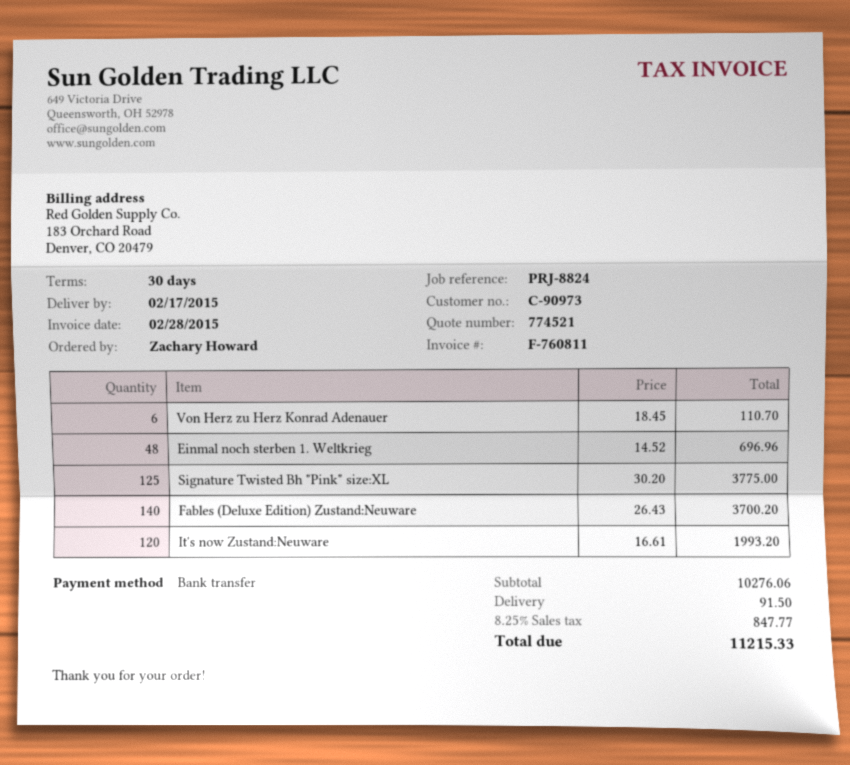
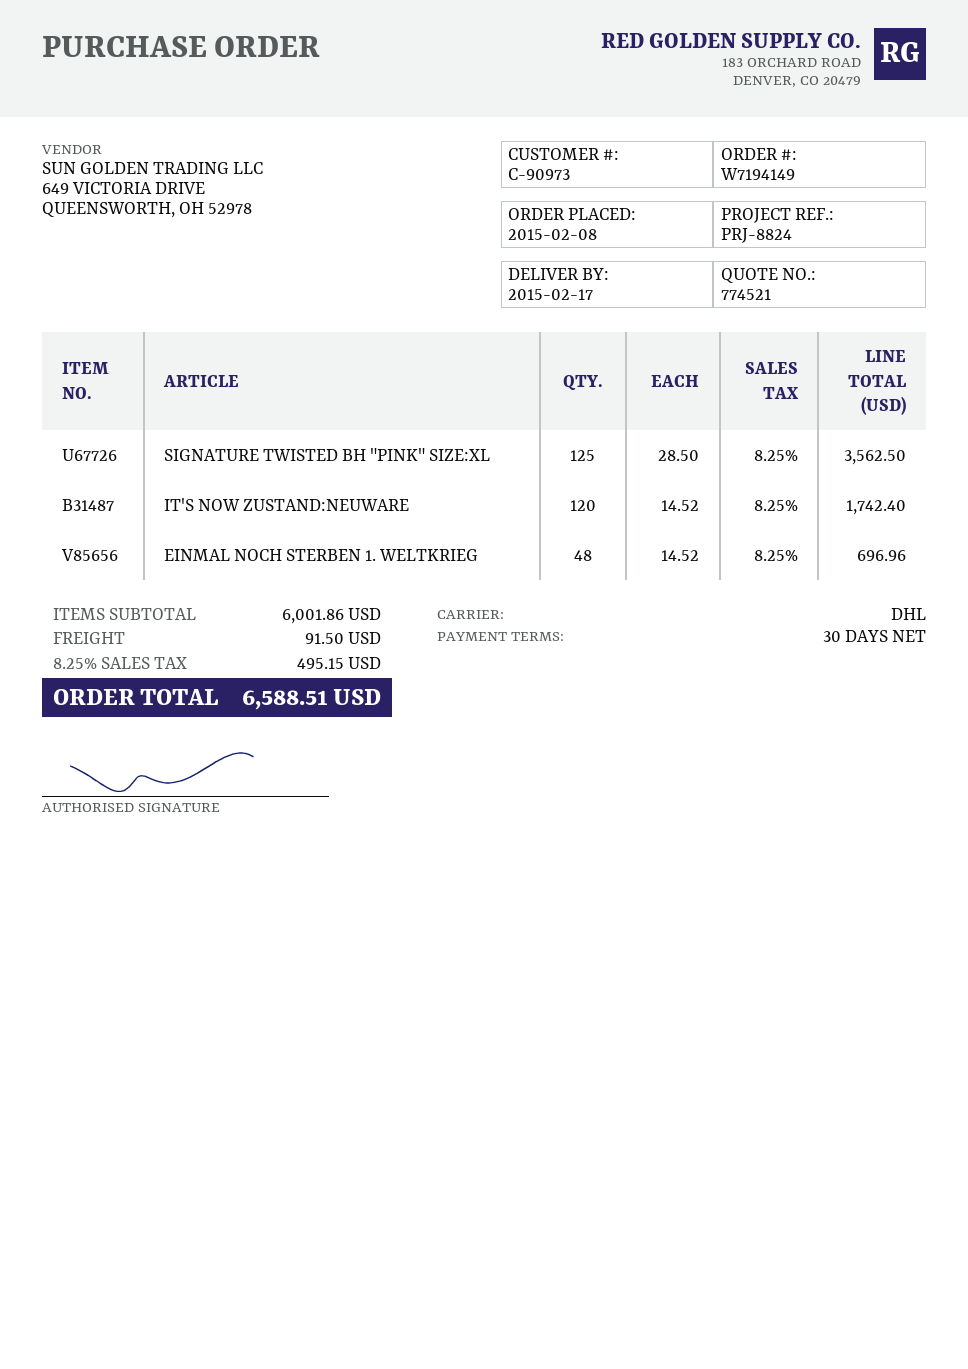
Von Herz zu Herz Konrad Adenauer: 6 x 18.45 = 110.70 -> none
Signature Twisted Bh "Pink" size:XL: 125 x 30.20 = 3775.00 -> 125 x 28.50 = 3562.50
Fables (Deluxe Edition) Zustand:Neuware: 140 x 26.43 = 3700.20 -> none
It's now Zustand:Neuware: 120 x 16.61 = 1993.20 -> 120 x 14.52 = 1742.40
subtotal: 10276.06 -> 6001.86
tax: 8.25% = 847.77 -> 8.25% = 495.15
total: 11215.33 -> 6588.51

